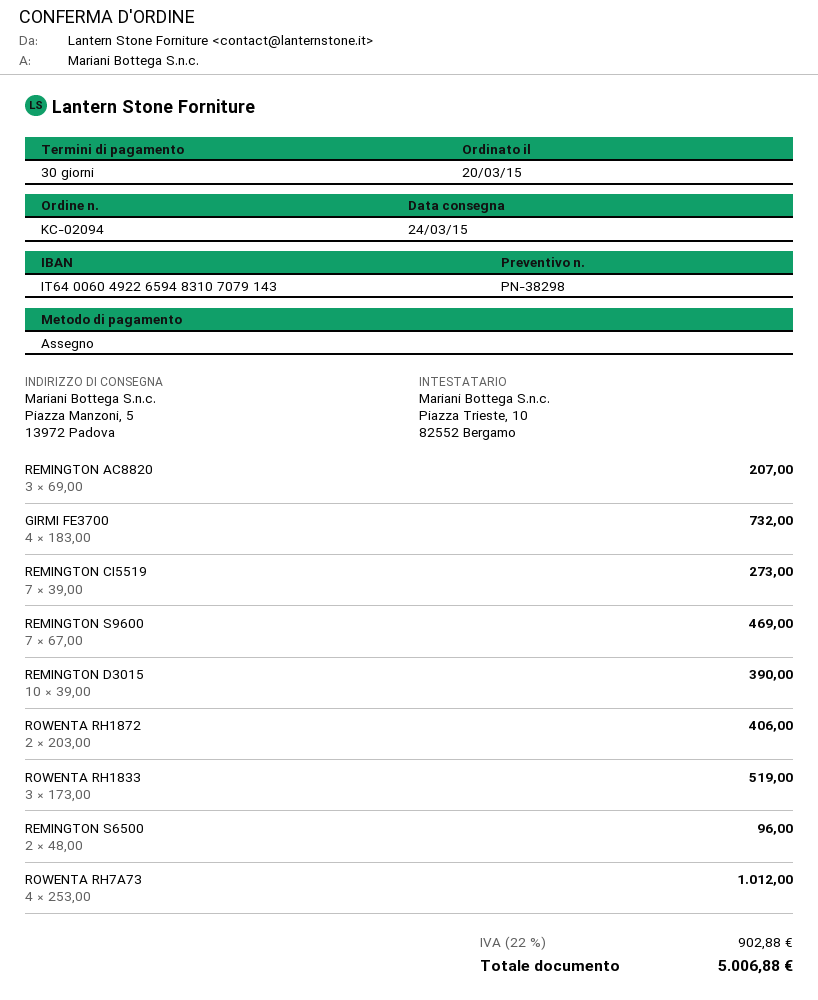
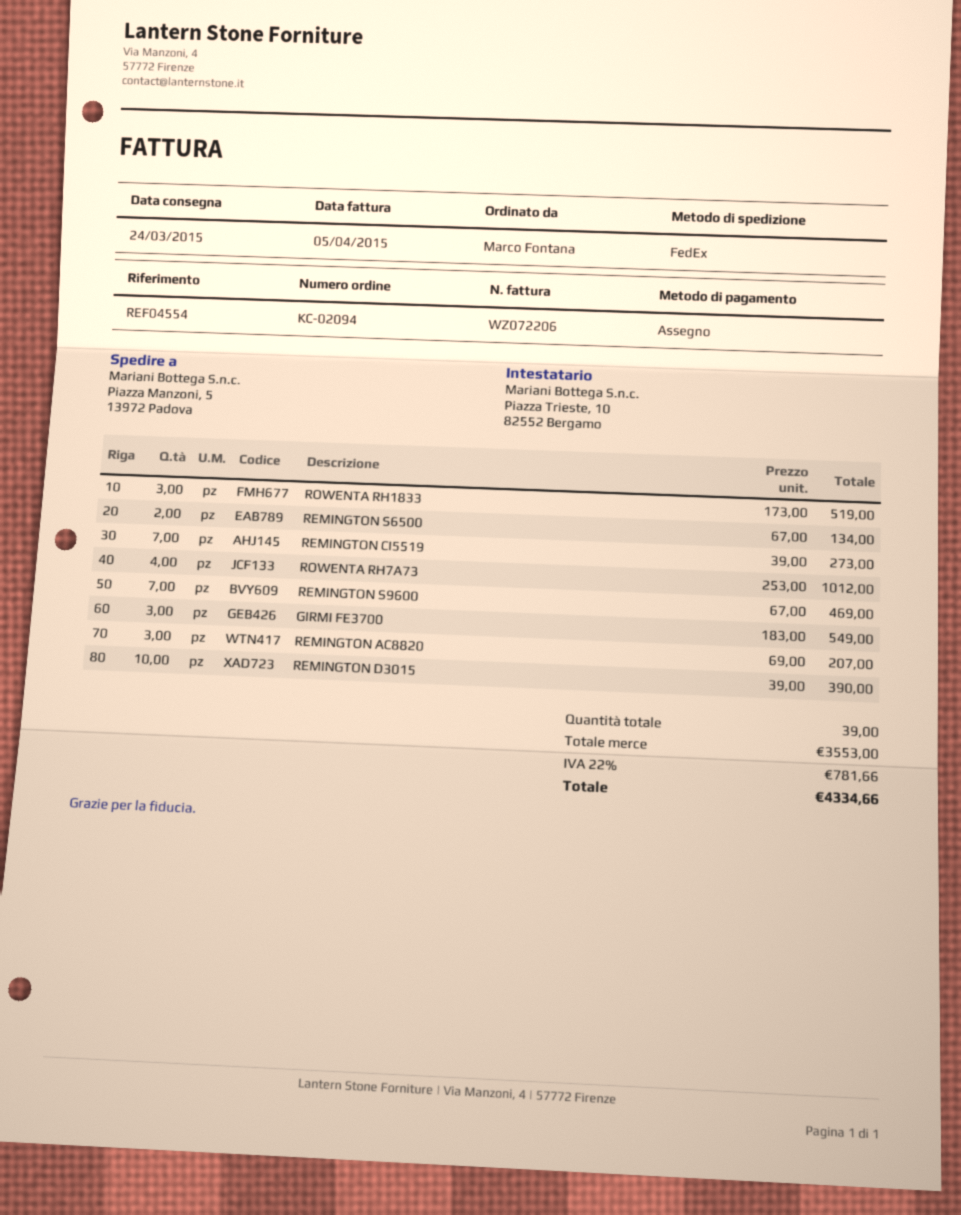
GIRMI FE3700: 4 x 183.00 = 732.00 -> 3 x 183.00 = 549.00
ROWENTA RH1872: 2 x 203.00 = 406.00 -> none
REMINGTON S6500: 2 x 48.00 = 96.00 -> 2 x 67.00 = 134.00
tax: 22% = 902.88 -> 22% = 781.66
total: 5006.88 -> 4334.66

